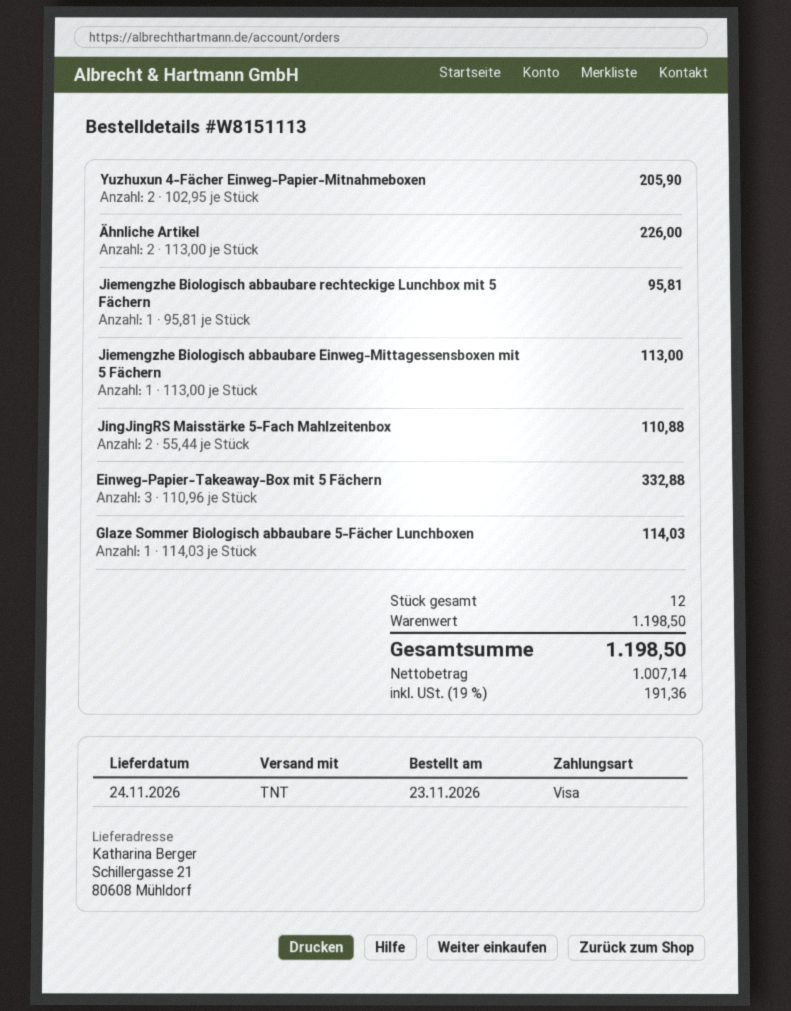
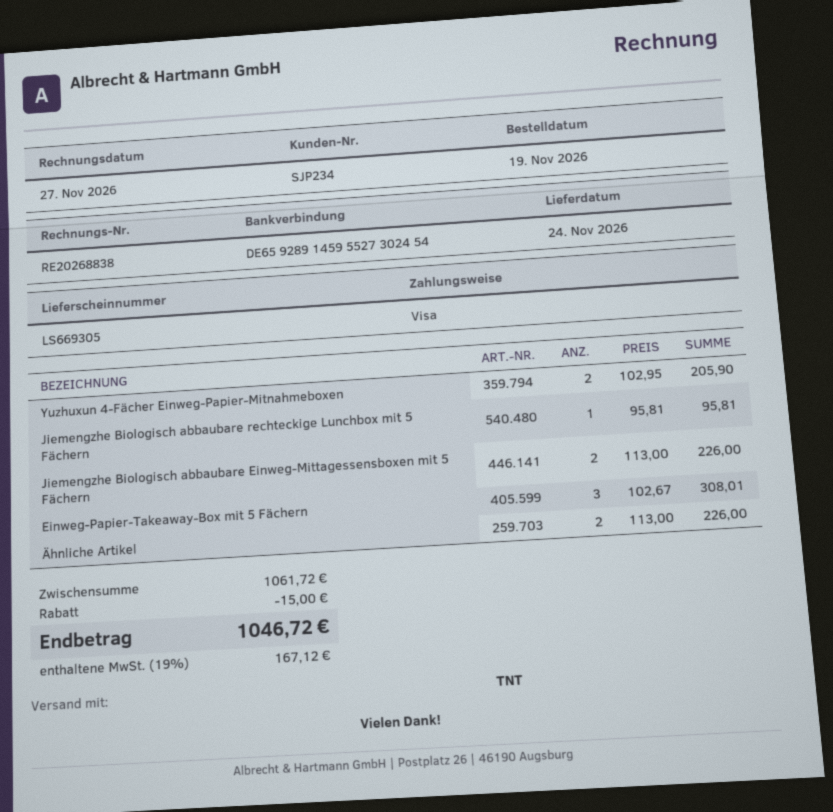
order date: 2026-11-23 -> 2026-11-19
Jiemengzhe Biologisch abbaubare Einweg-Mittagessensboxen mit 5 Fächern: 1 x 113.00 = 113.00 -> 2 x 113.00 = 226.00
JingJingRS Maisstärke 5-Fach Mahlzeitenbox: 2 x 55.44 = 110.88 -> none
Einweg-Papier-Takeaway-Box mit 5 Fächern: 3 x 110.96 = 332.88 -> 3 x 102.67 = 308.01
Glaze Sommer Biologisch abbaubare 5-Fächer Lunchboxen: 1 x 114.03 = 114.03 -> none
subtotal: 1198.50 -> 1061.72
discount: none -> 15.00
tax: 19% = 191.36 -> 19% = 167.12
total: 1198.50 -> 1046.72

